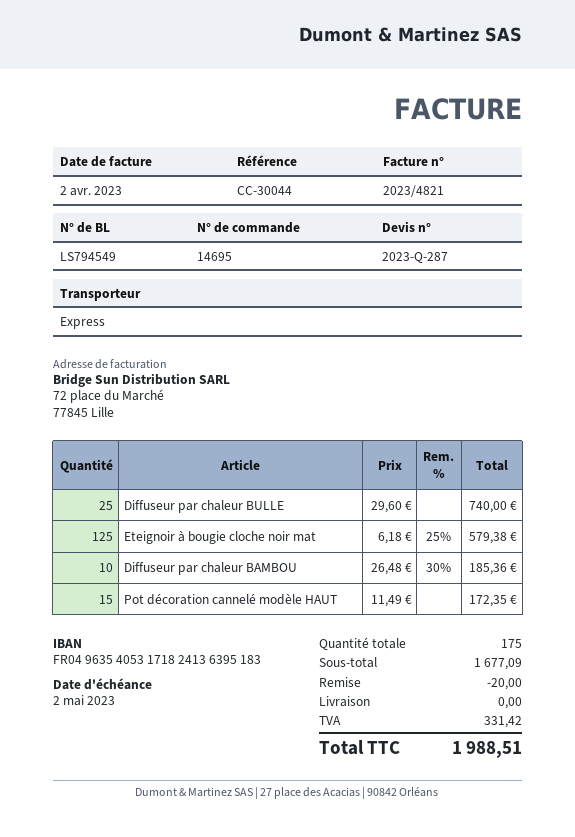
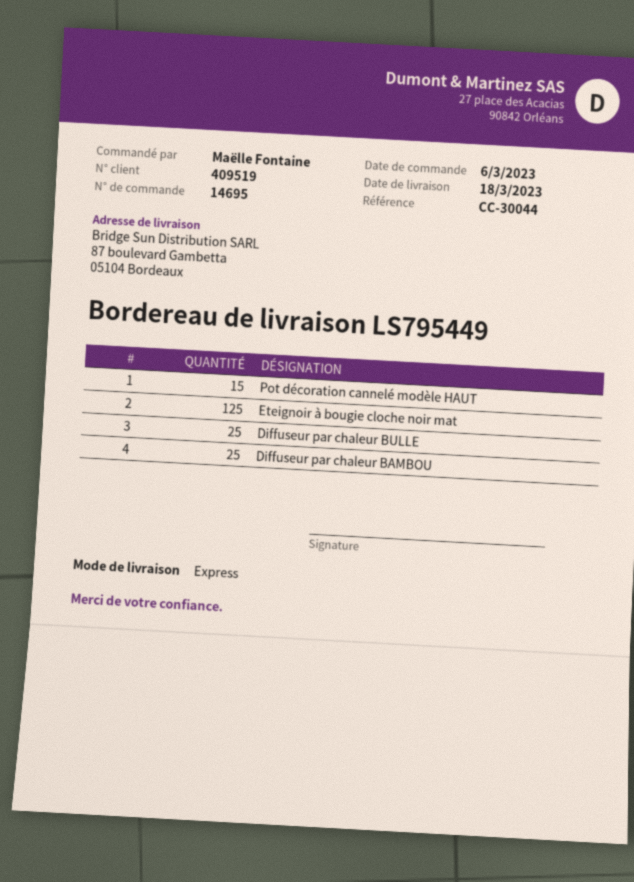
delivery note number: LS794549 -> LS795449
Diffuseur par chaleur BAMBOU: 10 -> 25

